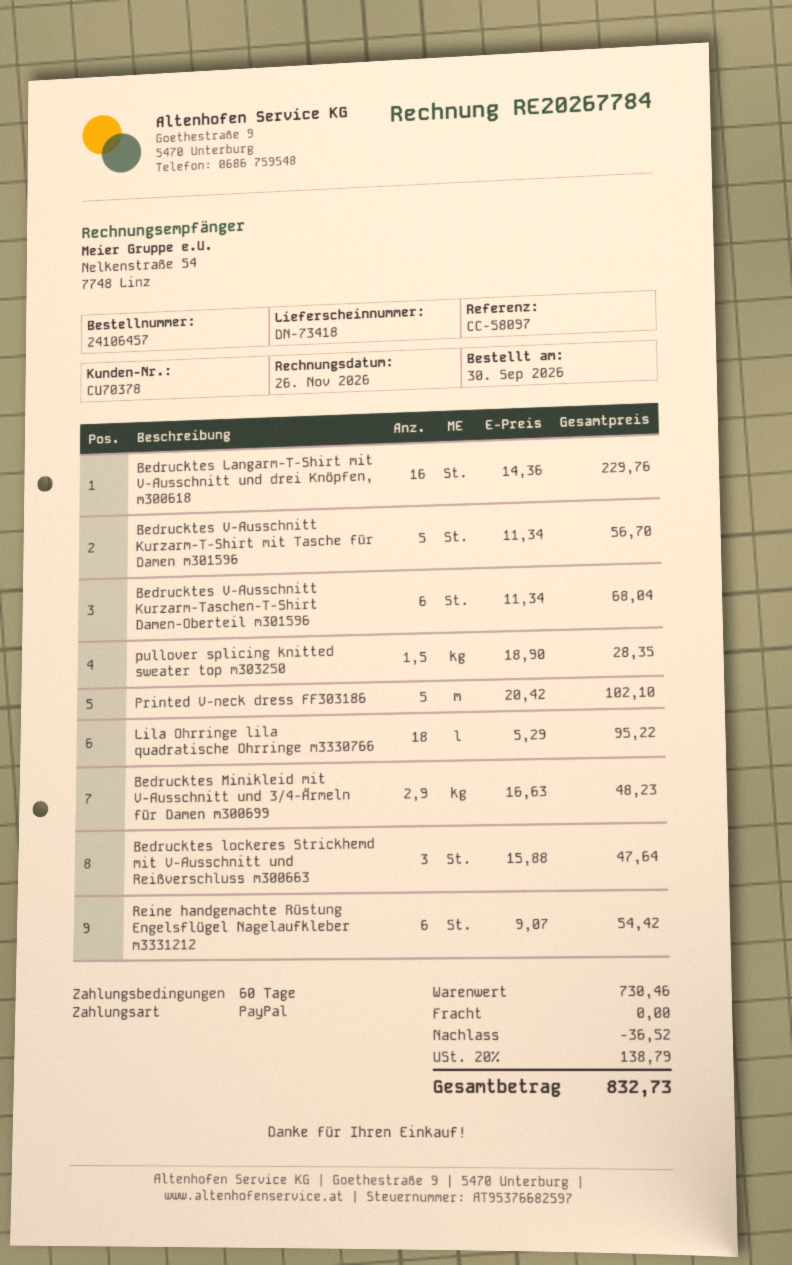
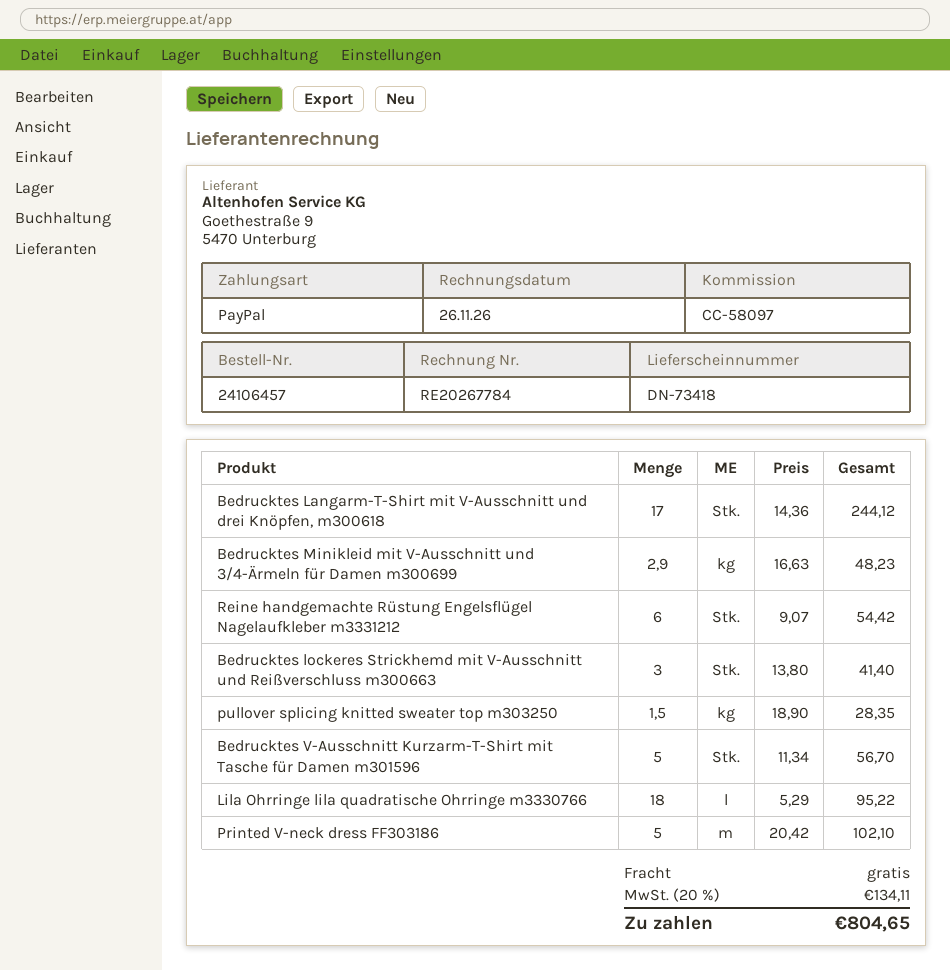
Bedrucktes Langarm-T-Shirt mit V-Ausschnitt und drei Knöpfen, m300618: 16 x 14.36 = 229.76 -> 17 x 14.36 = 244.12
Bedrucktes V-Ausschnitt Kurzarm-Taschen-T-Shirt Damen-Oberteil m301596: 6 x 11.34 = 68.04 -> none
Bedrucktes lockeres Strickhemd mit V-Ausschnitt und Reißverschluss m300663: 3 x 15.88 = 47.64 -> 3 x 13.80 = 41.40
discount: 36.52 -> none
tax: 20% = 138.79 -> 20% = 134.11
total: 832.73 -> 804.65

